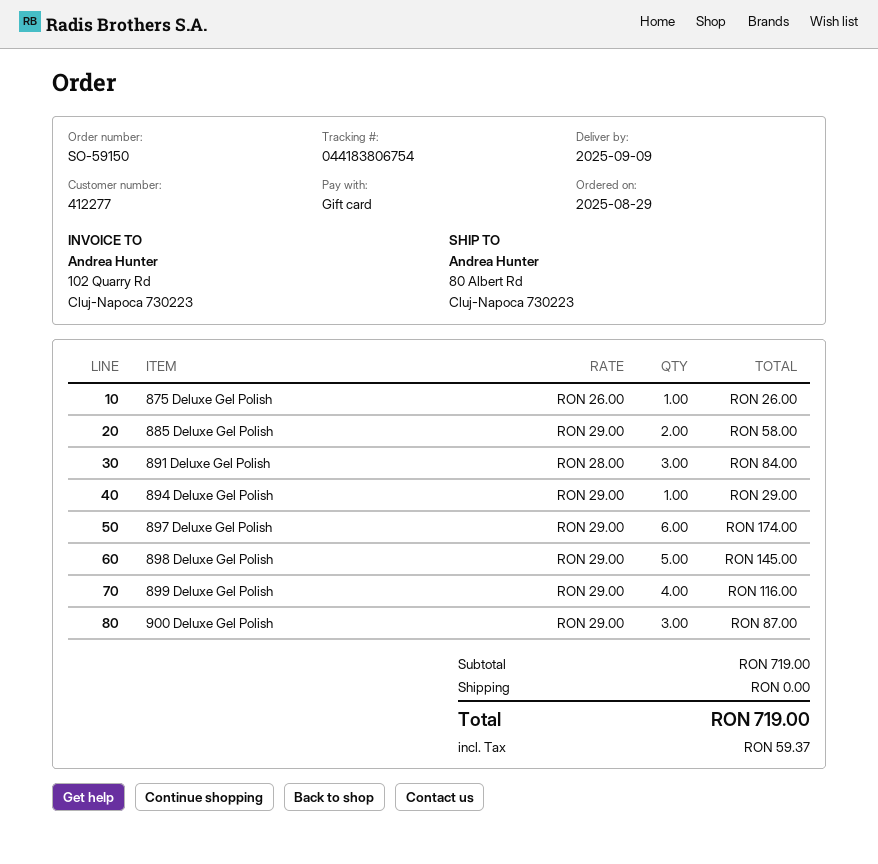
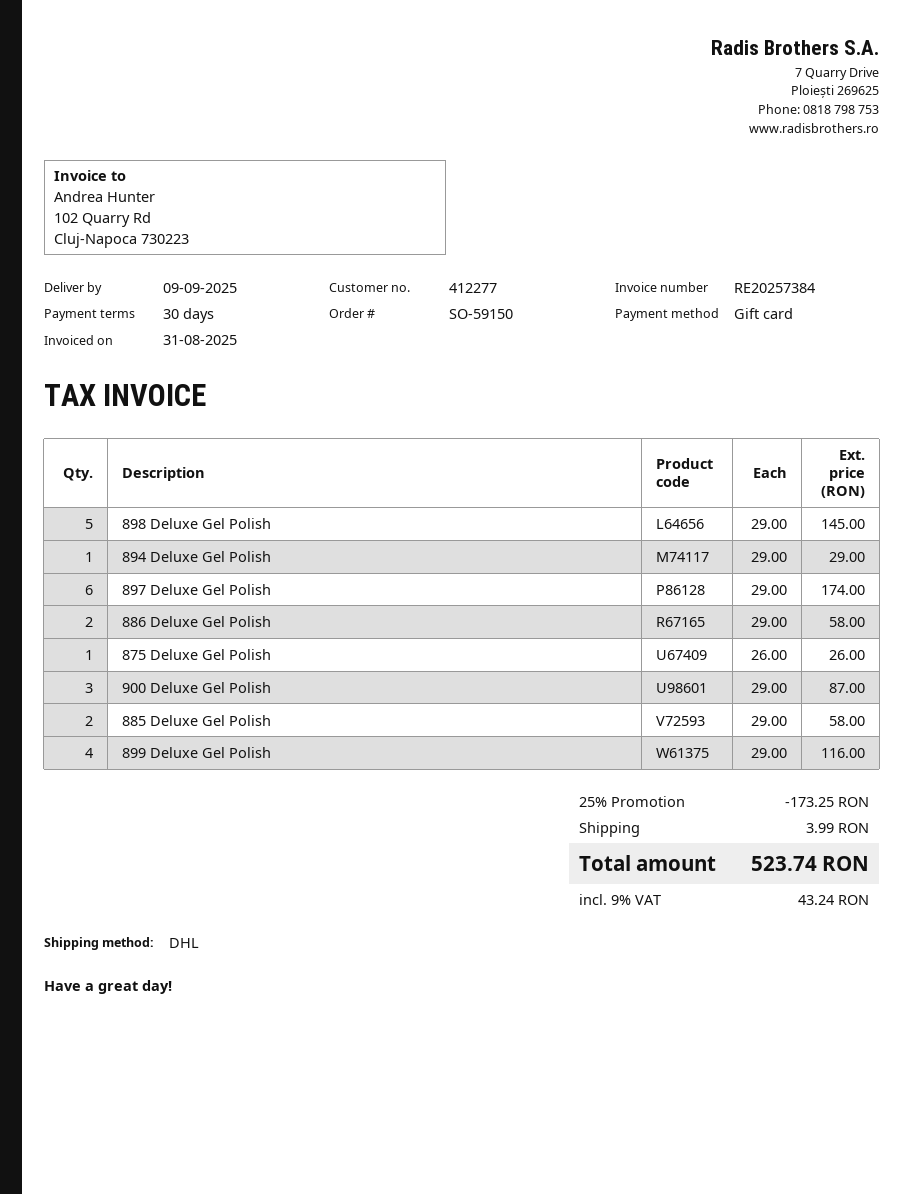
891 Deluxe Gel Polish: 3 x 28.00 = 84.00 -> none
886 Deluxe Gel Polish: none -> 2 x 29.00 = 58.00
discount: none -> 25% = 173.25
shipping: 0.00 -> 3.99
tax: 59.37 -> 43.24
total: 719.00 -> 523.74

